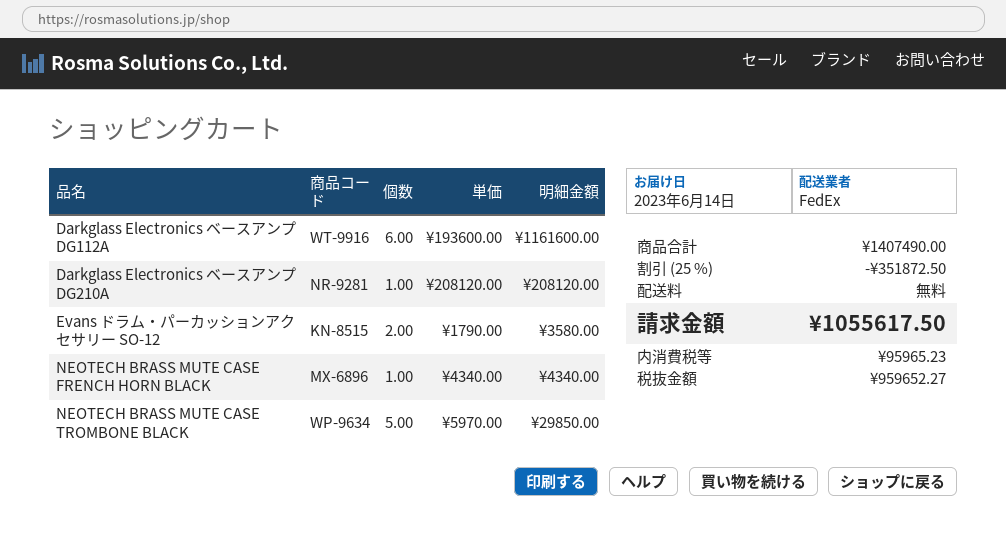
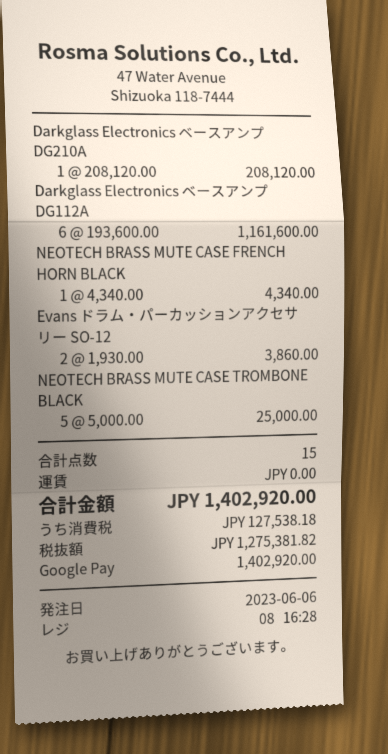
Evans ドラム・パーカッションアクセサリー SO-12: 2 x 1790.00 = 3580.00 -> 2 x 1930.00 = 3860.00
NEOTECH BRASS MUTE CASE TROMBONE BLACK: 5 x 5970.00 = 29850.00 -> 5 x 5000.00 = 25000.00
discount: 25% = 351872.50 -> none
net: 959652.27 -> 1275381.82
tax: 95965.23 -> 127538.18
total: 1055617.50 -> 1402920.00

